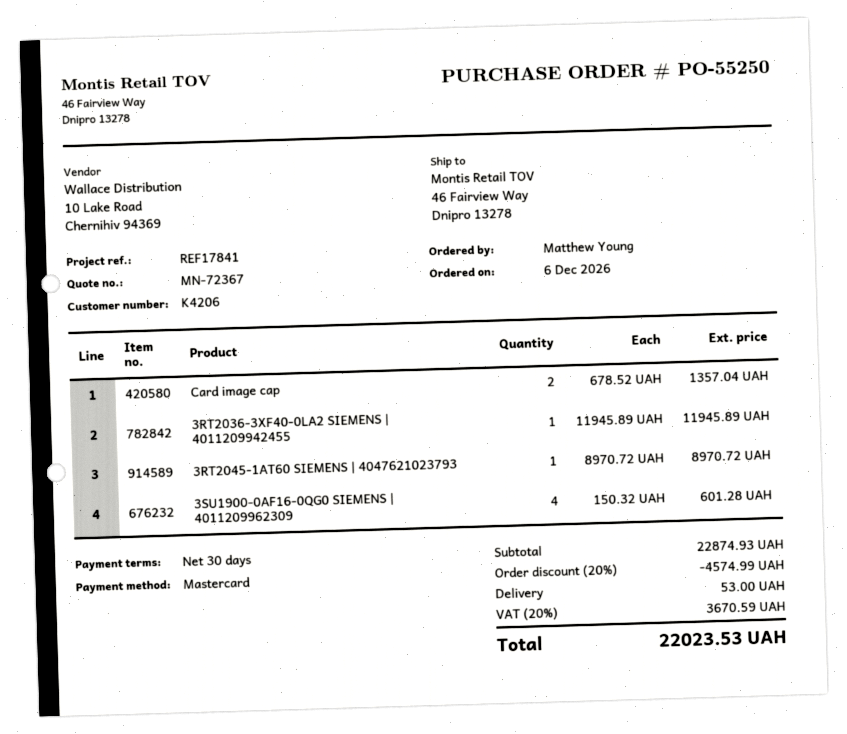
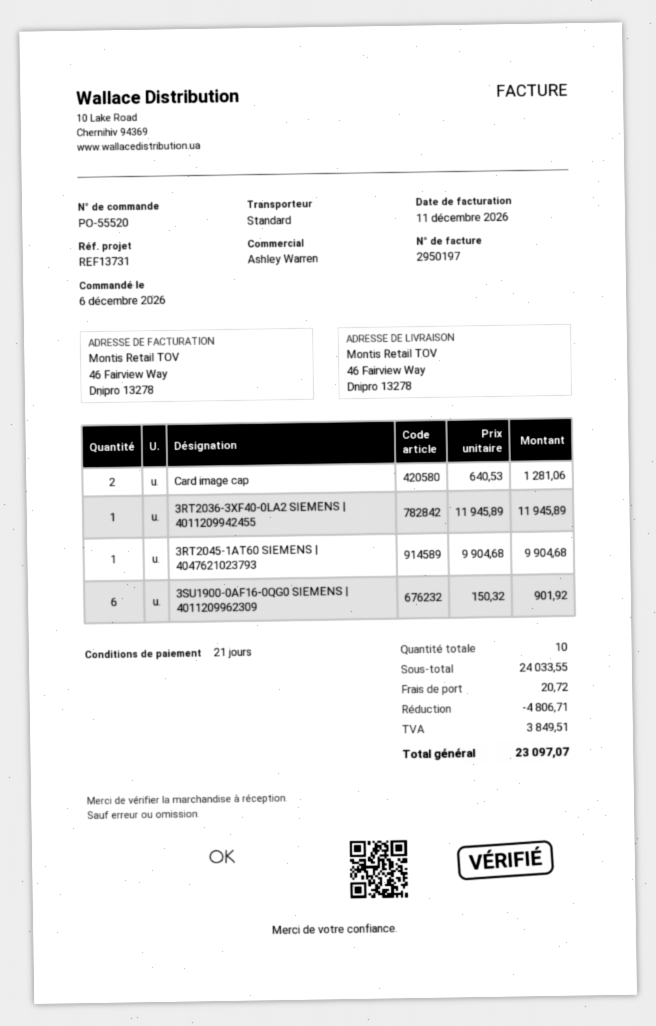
order number: PO-55250 -> PO-55520
payment terms: 30 days -> 21 days
reference: REF17841 -> REF13731
Card image cap: 2 x 678.52 = 1357.04 -> 2 x 640.53 = 1281.06
3RT2045-1AT60 SIEMENS | 4047621023793: 1 x 8970.72 = 8970.72 -> 1 x 9904.68 = 9904.68
3SU1900-0AF16-0QG0 SIEMENS | 4011209962309: 4 x 150.32 = 601.28 -> 6 x 150.32 = 901.92
subtotal: 22874.93 -> 24033.55
discount: 4574.99 -> 4806.71
shipping: 53.00 -> 20.72
tax: 3670.59 -> 3849.51
total: 22023.53 -> 23097.07

